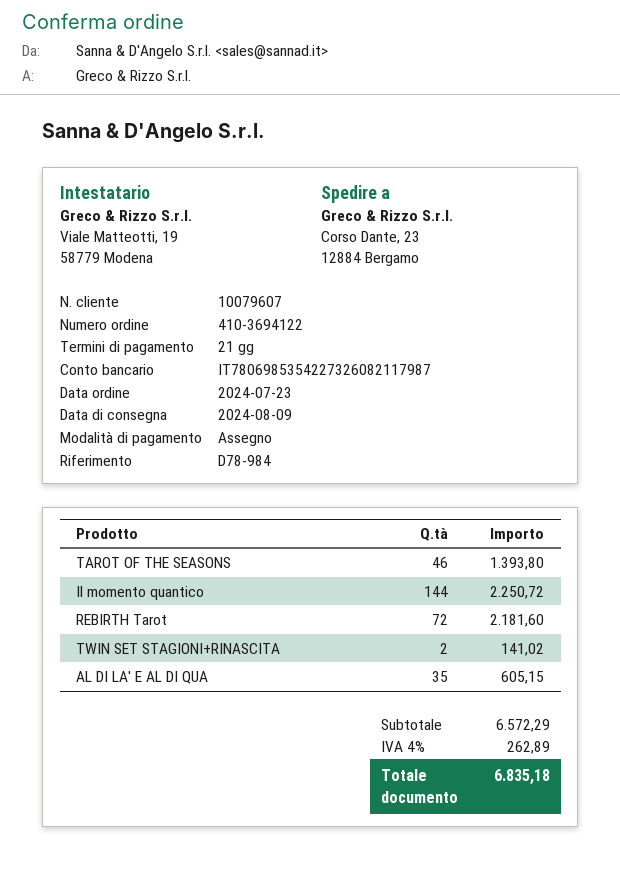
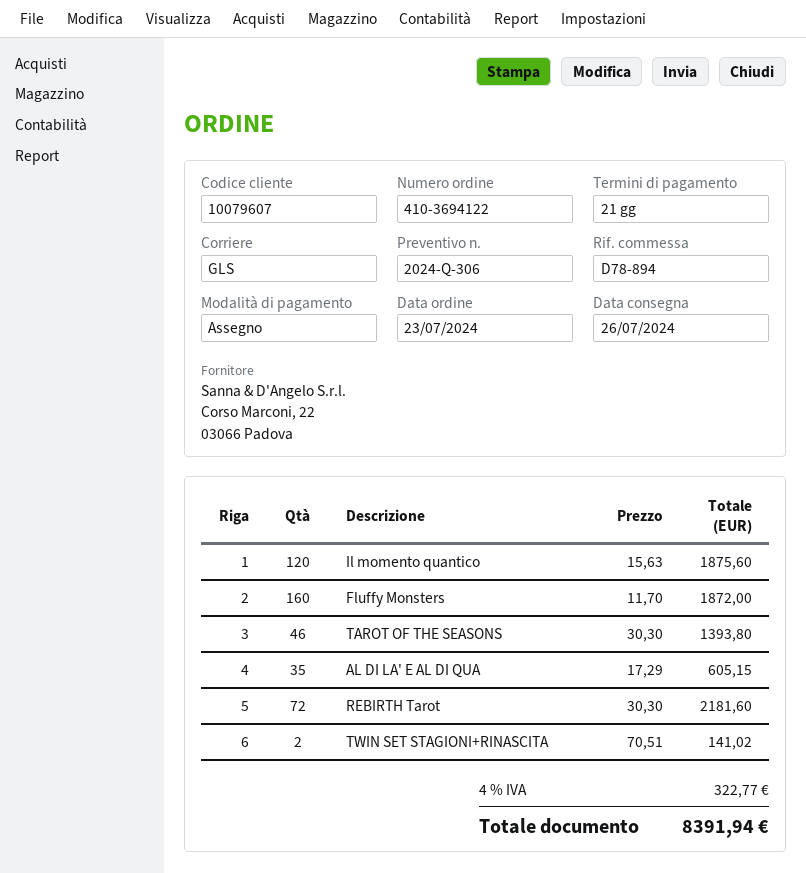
delivery date: 2024-08-09 -> 2024-07-26
reference: D78-984 -> D78-894
Il momento quantico: 144 for 2250.72 -> 120 for 1875.60
Fluffy Monsters: none -> 160 for 1872.00
tax: 4% = 262.89 -> 4% = 322.77
total: 6835.18 -> 8391.94

